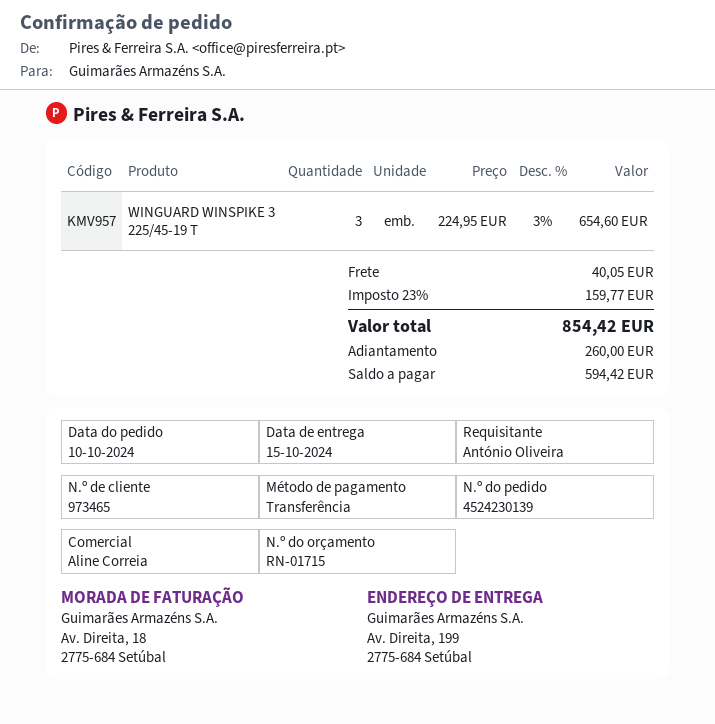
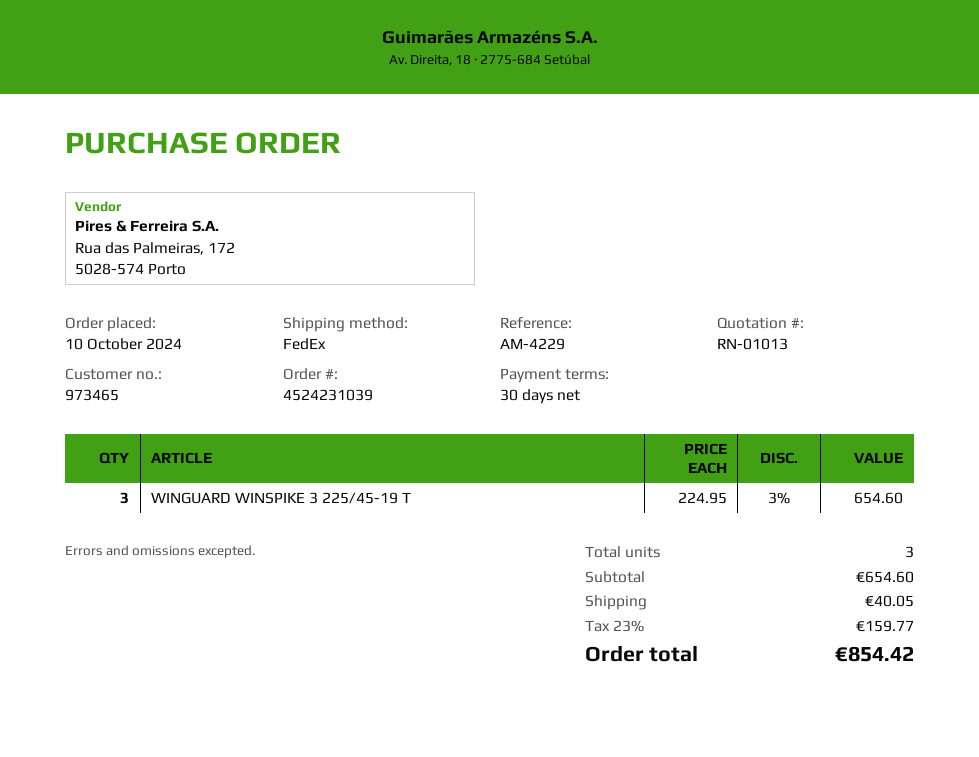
quote number: RN-01715 -> RN-01013
order number: 4524230139 -> 4524231039

